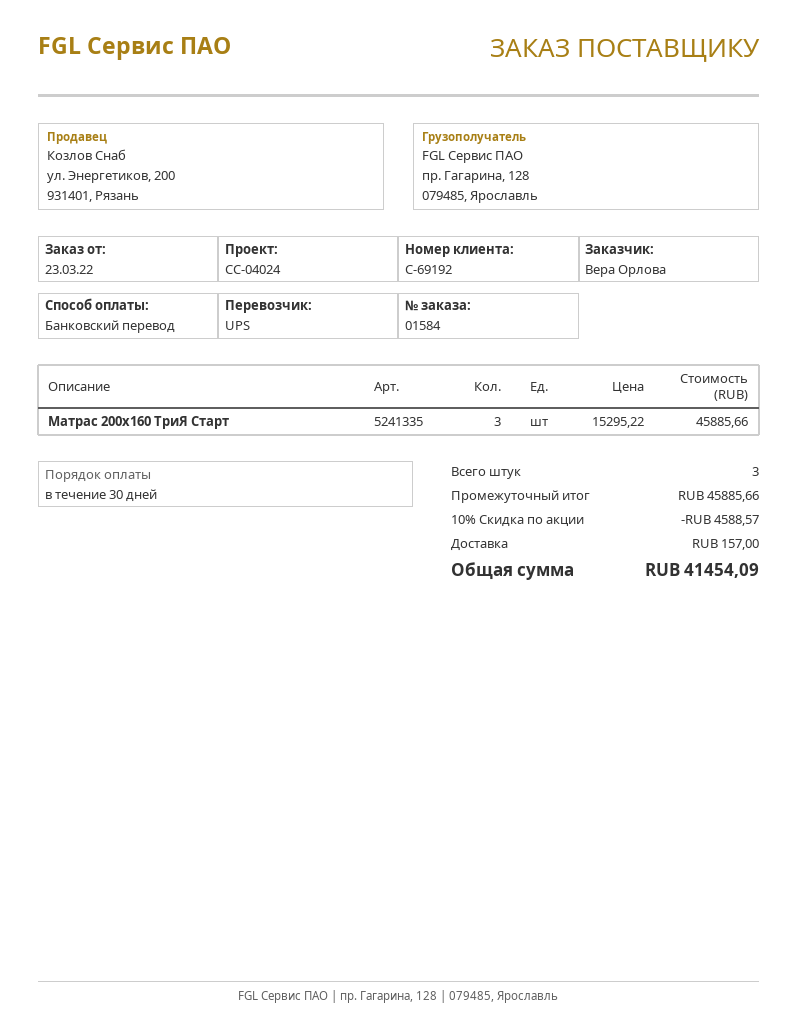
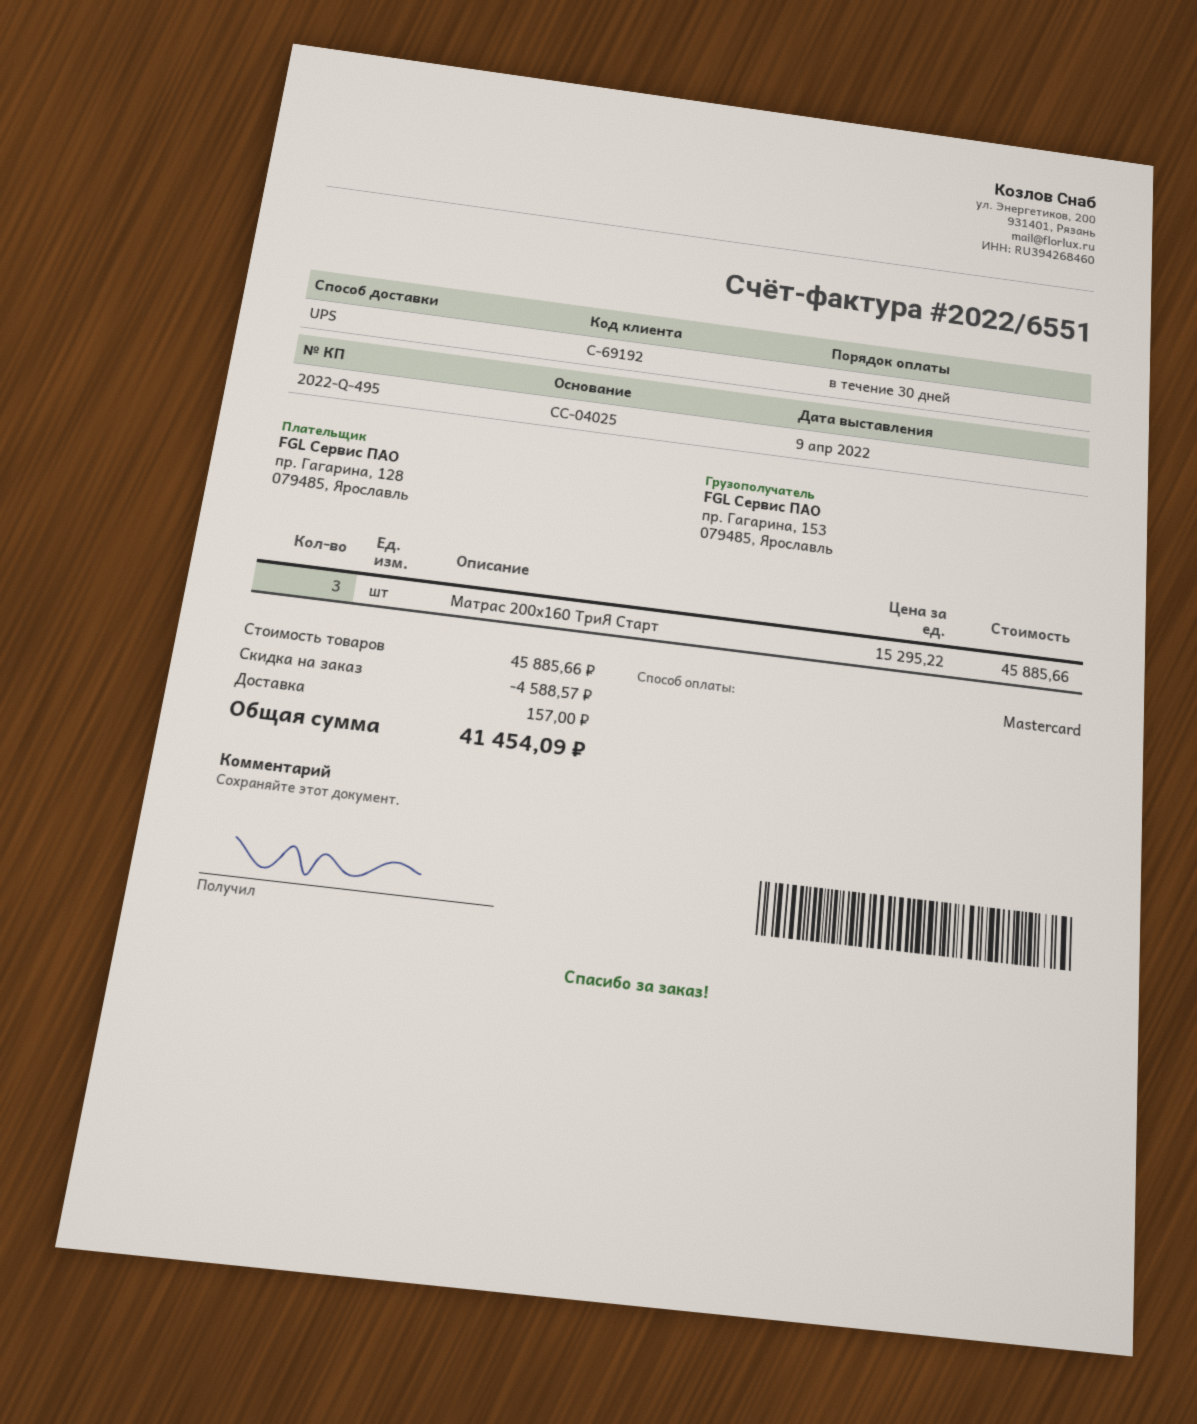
reference: CC-04024 -> CC-04025
payment method: bank transfer -> Mastercard
ship to: пр. Гагарина, 128, 079485, Ярославль -> пр. Гагарина, 153, 079485, Ярославль

